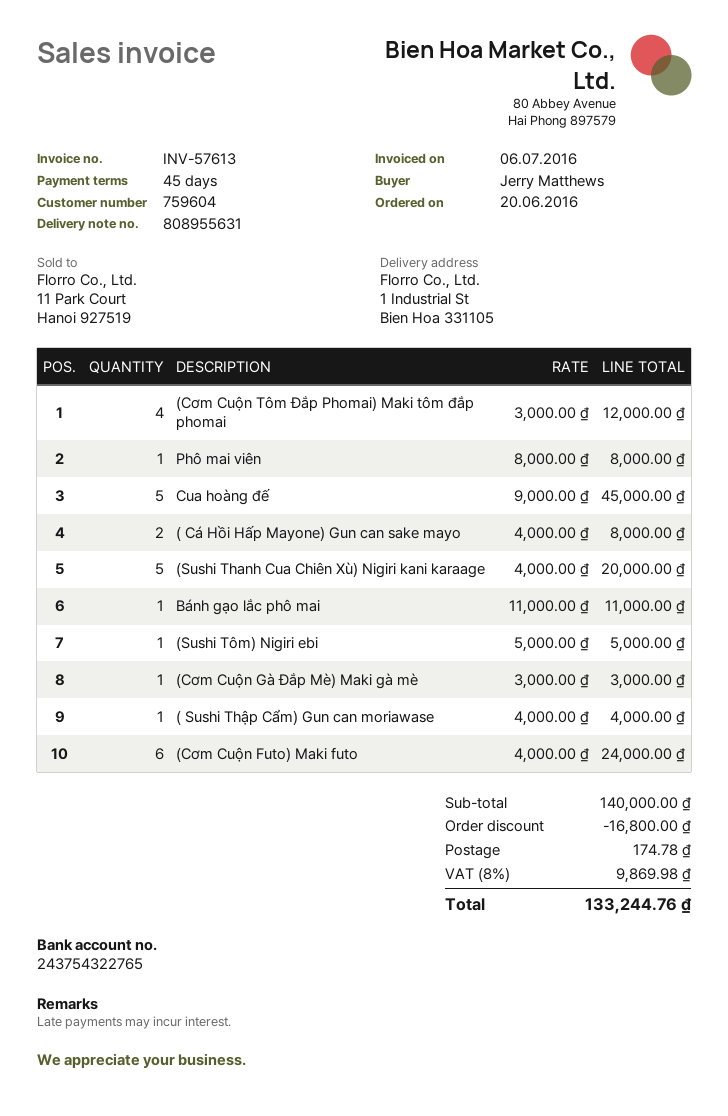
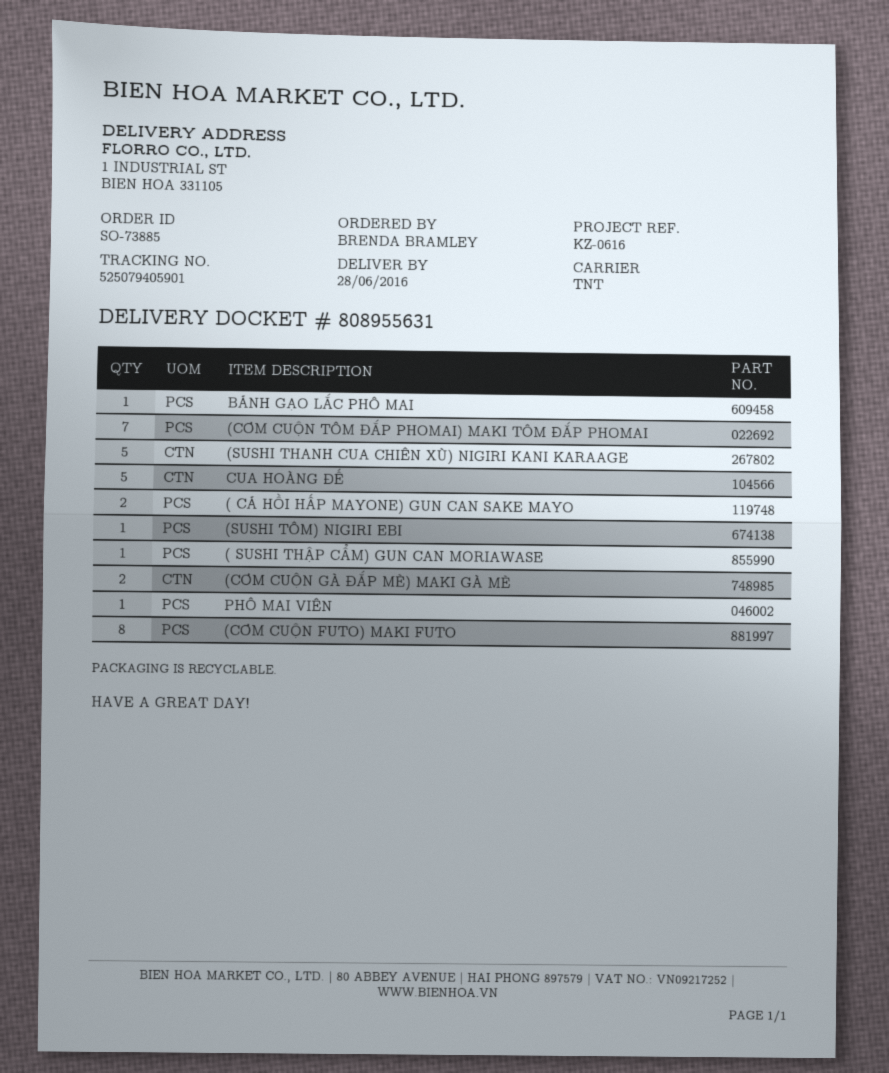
ordered by: Jerry Matthews -> BRENDA BRAMLEY
(Cơm Cuộn Tôm Đắp Phomai) Maki tôm đắp phomai: 4 -> 7
(Cơm Cuộn Gà Đắp Mè) Maki gà mè: 1 -> 2
(Cơm Cuộn Futo) Maki futo: 6 -> 8

